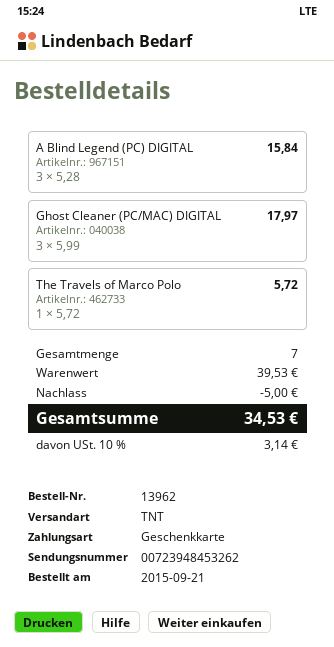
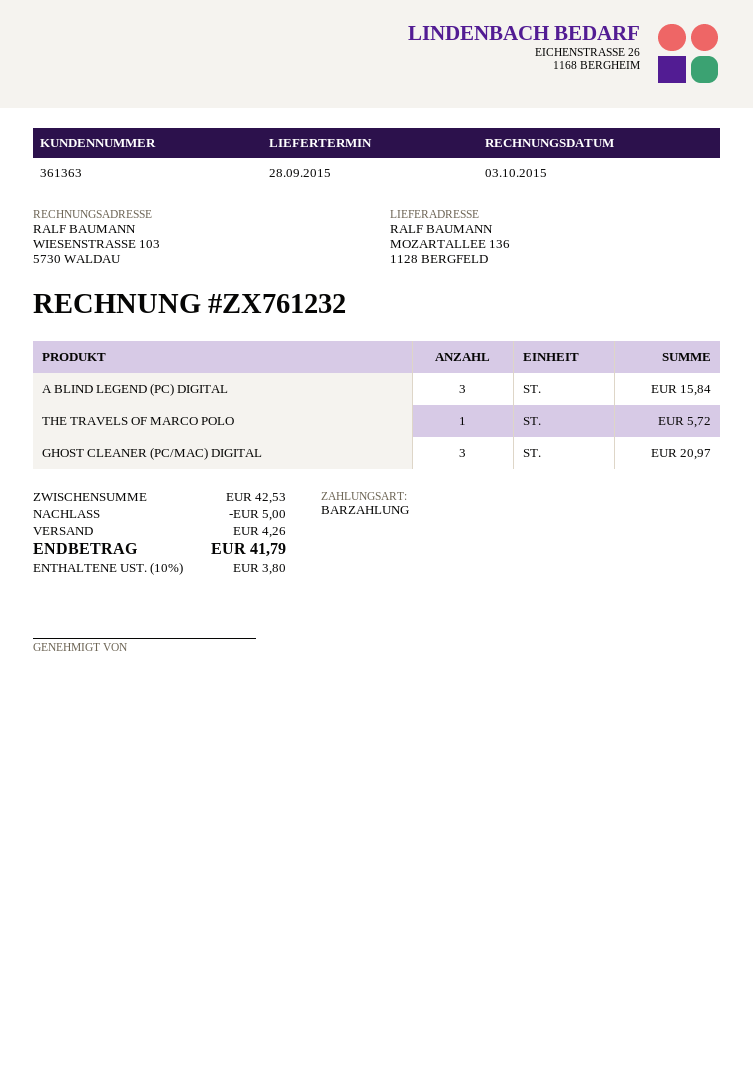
payment method: gift card -> cash
Ghost Cleaner (PC/MAC) DIGITAL: 3 for 17.97 -> 3 for 20.97
subtotal: 39.53 -> 42.53
shipping: none -> 4.26
tax: 10% = 3.14 -> 10% = 3.80
total: 34.53 -> 41.79

